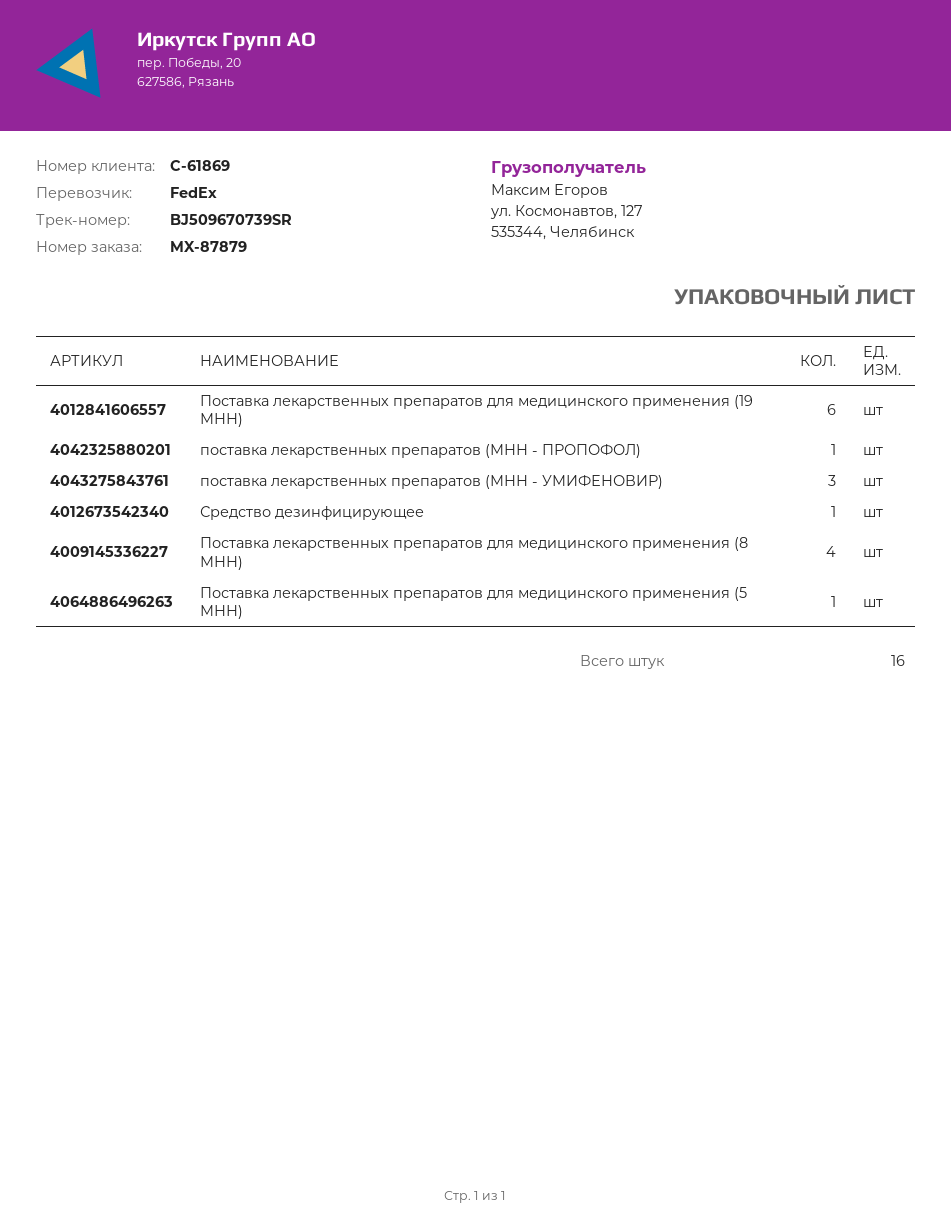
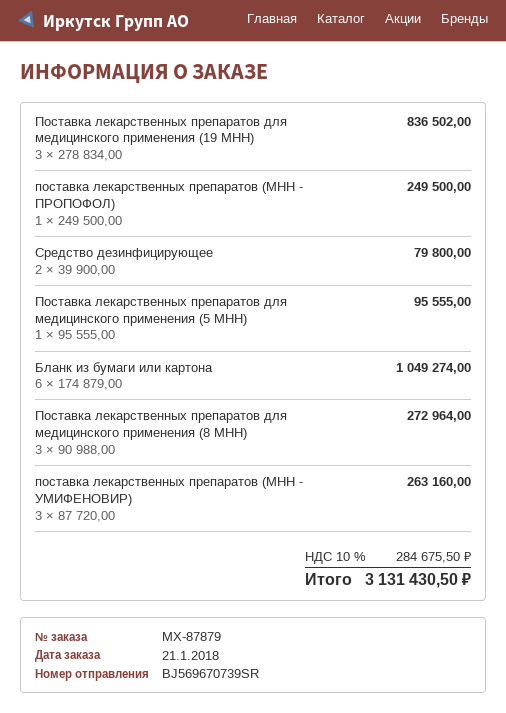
tracking number: BJ509670739SR -> BJ569670739SR
Поставка лекарственных препаратов для медицинского применения (19 МНН): 6 -> 3
Средство дезинфицирующее: 1 -> 2
Поставка лекарственных препаратов для медицинского применения (8 МНН): 4 -> 3
Бланк из бумаги или картона: none -> 6

